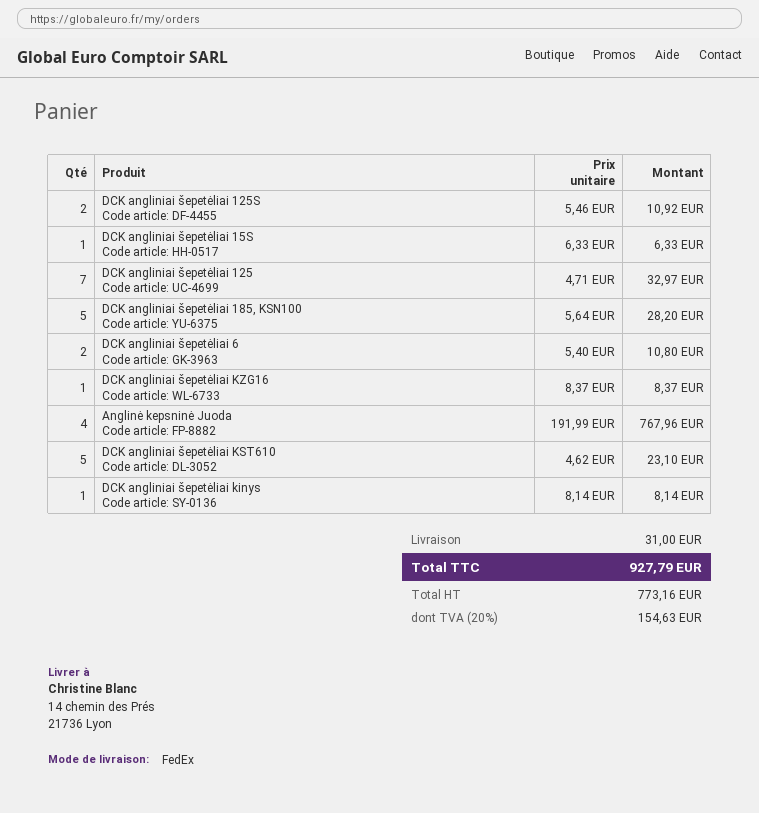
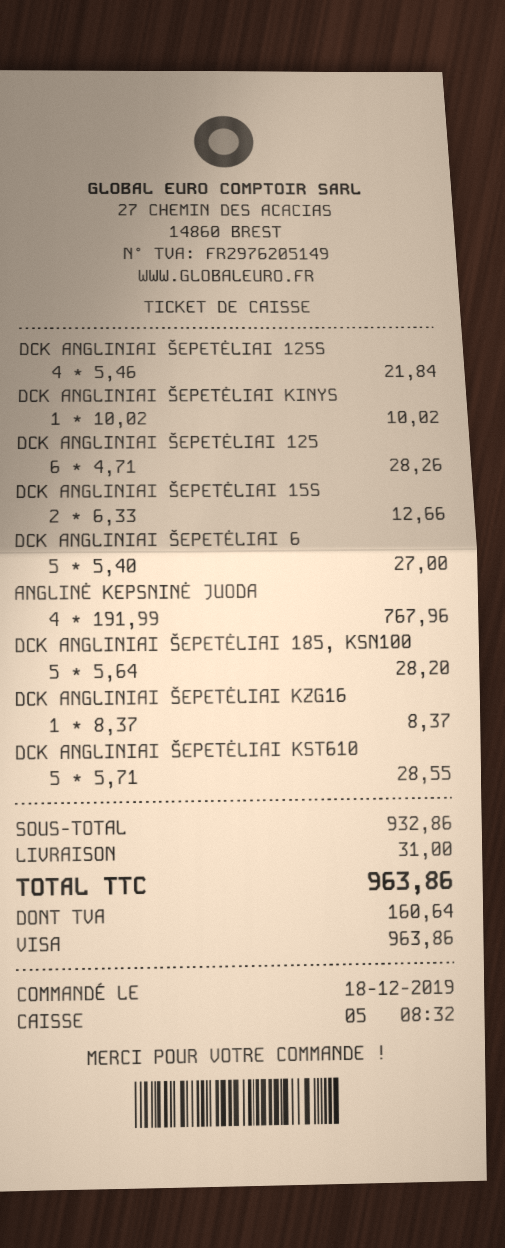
DCK angliniai šepetėliai 125S: 2 x 5.46 = 10.92 -> 4 x 5.46 = 21.84
DCK angliniai šepetėliai 15S: 1 x 6.33 = 6.33 -> 2 x 6.33 = 12.66
DCK angliniai šepetėliai 125: 7 x 4.71 = 32.97 -> 6 x 4.71 = 28.26
DCK angliniai šepetėliai 6: 2 x 5.40 = 10.80 -> 5 x 5.40 = 27.00
DCK angliniai šepetėliai KST610: 5 x 4.62 = 23.10 -> 5 x 5.71 = 28.55
DCK angliniai šepetėliai kinys: 1 x 8.14 = 8.14 -> 1 x 10.02 = 10.02
tax: 154.63 -> 160.64
total: 927.79 -> 963.86

